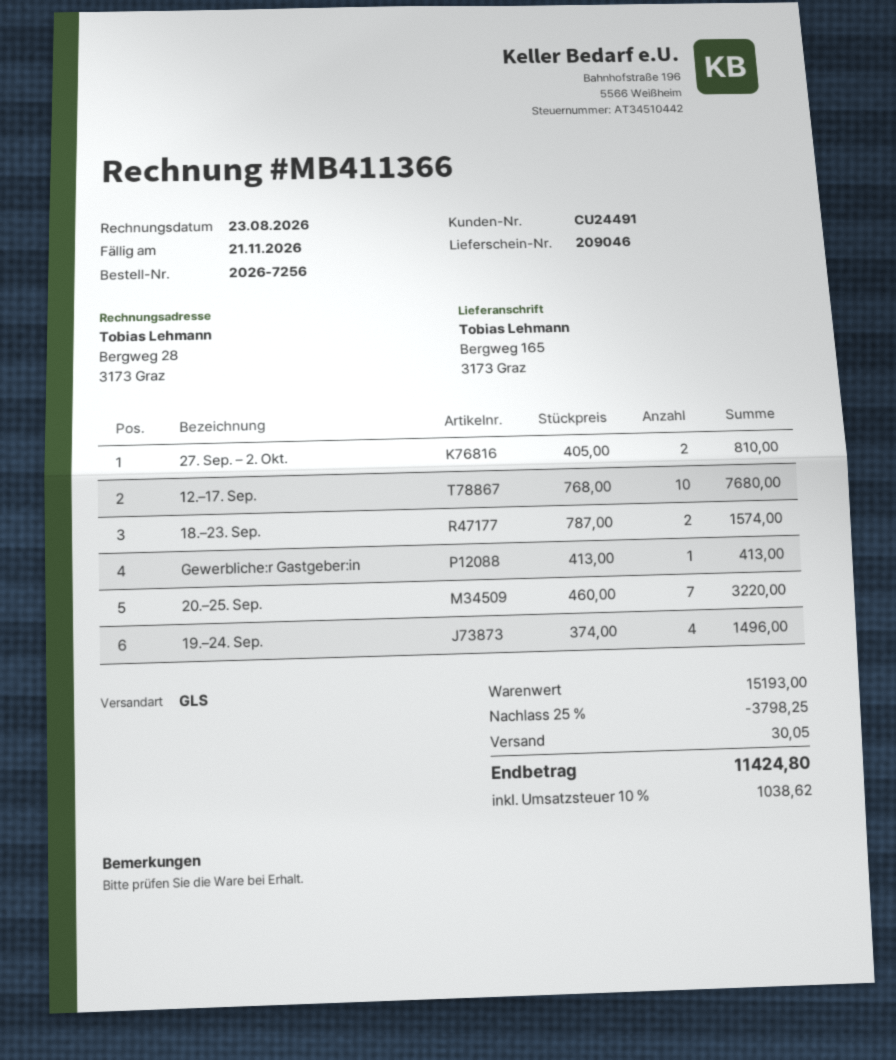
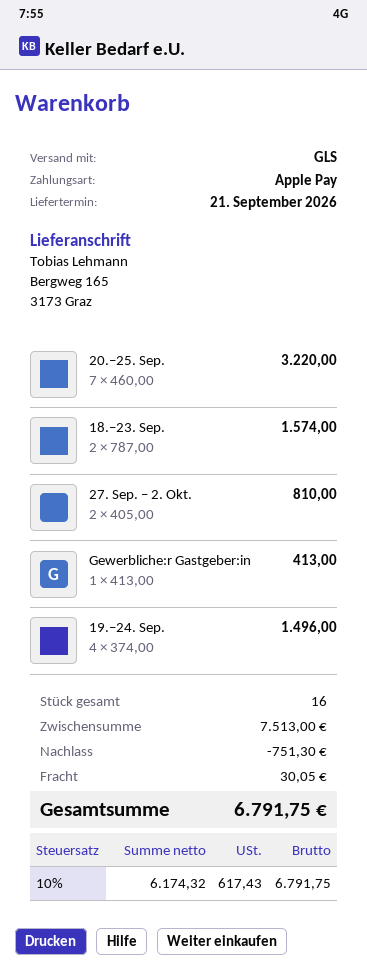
12.–17. Sep.: 10 x 768.00 = 7680.00 -> none
subtotal: 15193.00 -> 7513.00
discount: 3798.25 -> 751.30
tax: 10% = 1038.62 -> 10% = 617.43
total: 11424.80 -> 6791.75

